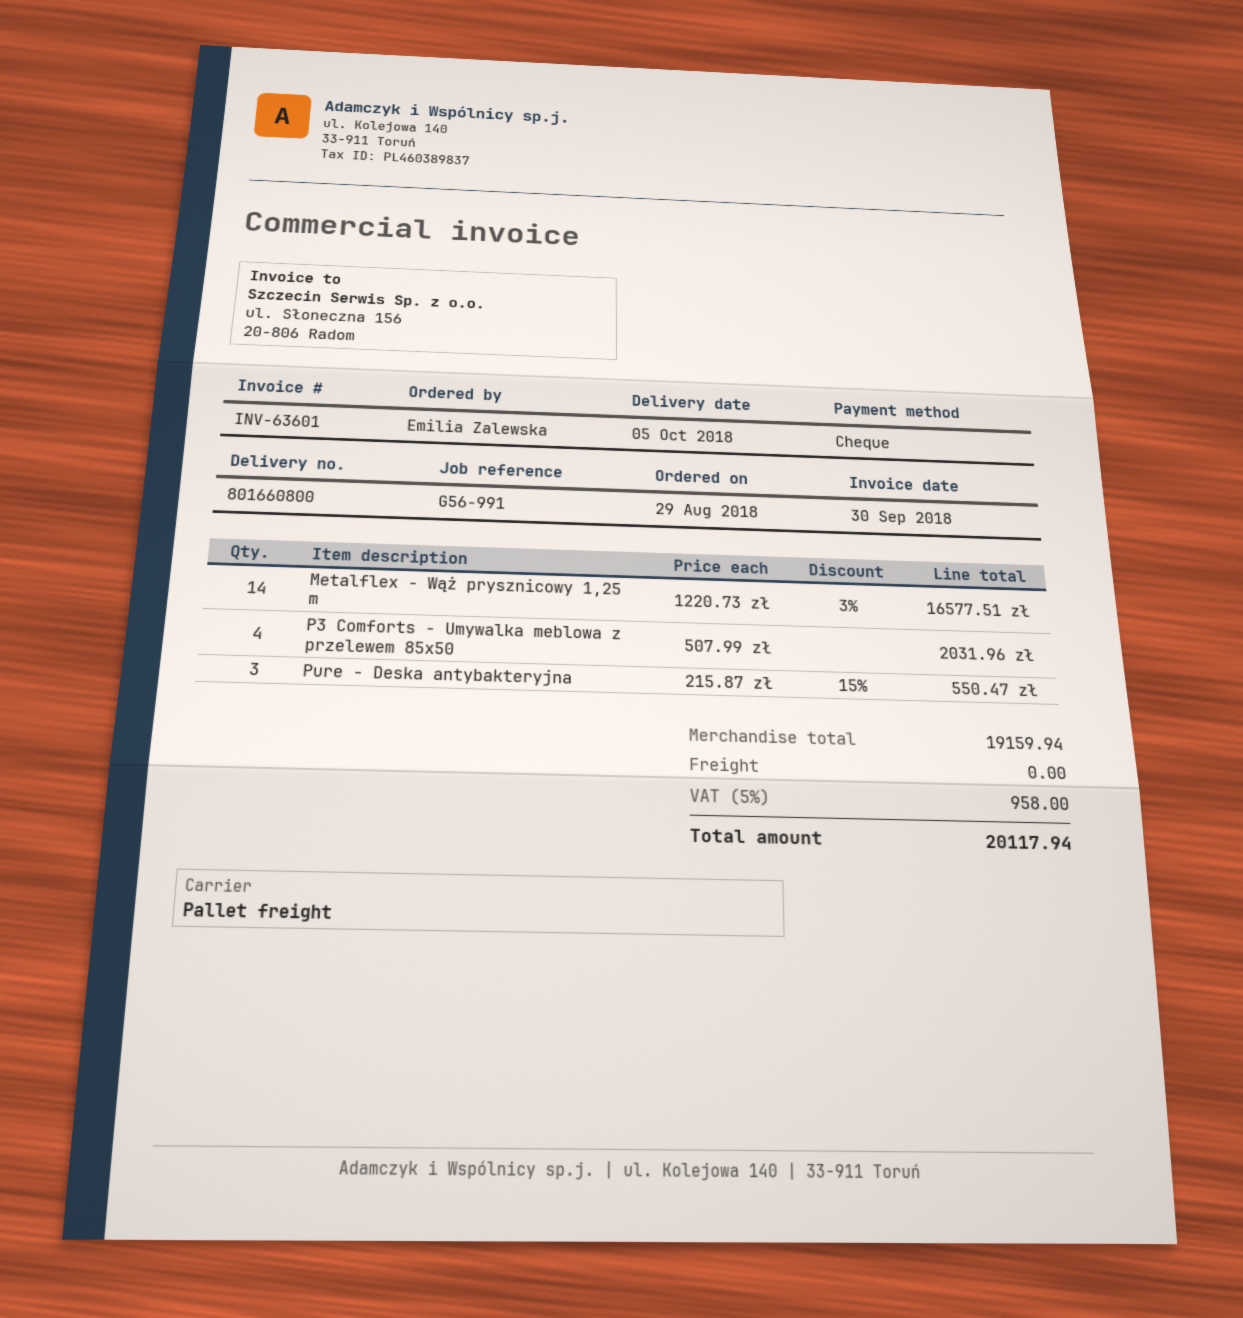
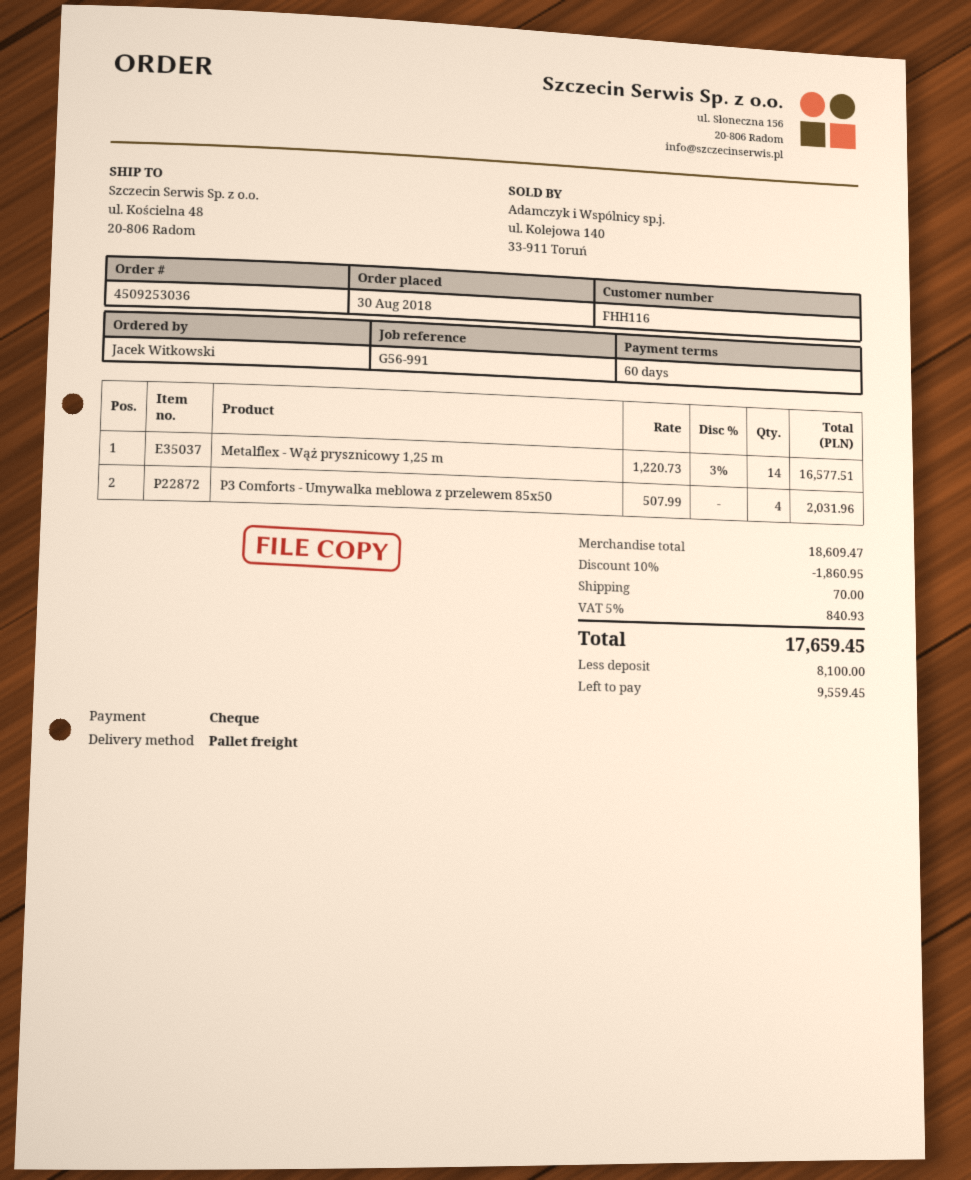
order date: 2018-08-29 -> 2018-08-30
ordered by: Emilia Zalewska -> Jacek Witkowski
Pure - Deska antybakteryjna: 3 x 215.87 - 15% = 550.47 -> none
subtotal: 19159.94 -> 18609.47
discount: none -> 10% = 1860.95
shipping: 0.00 -> 70.00
tax: 5% = 958.00 -> 5% = 840.93
total: 20117.94 -> 17659.45

